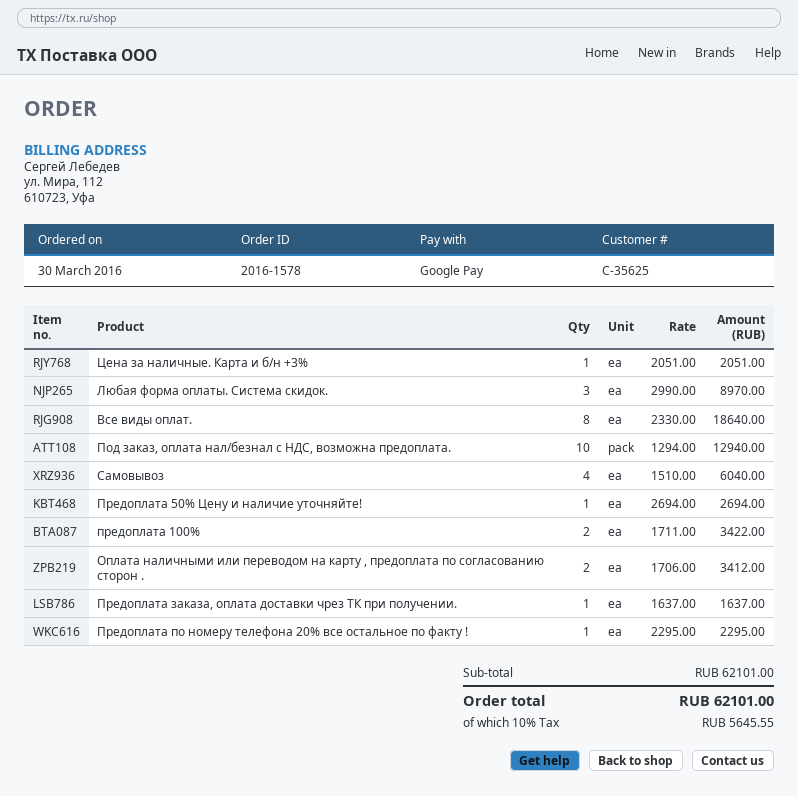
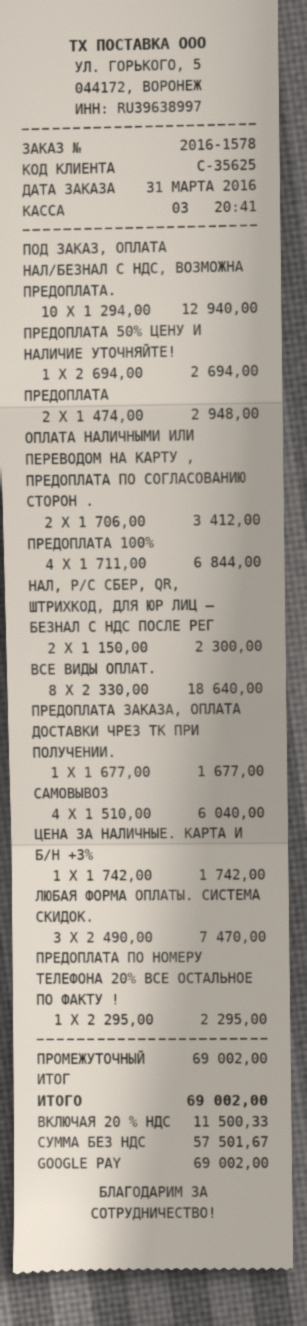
order date: 2016-03-30 -> 2016-03-31
Цена за наличные. Карта и б/н +3%: 1 x 2051.00 = 2051.00 -> 1 x 1742.00 = 1742.00
Любая форма оплаты. Система скидок.: 3 x 2990.00 = 8970.00 -> 3 x 2490.00 = 7470.00
предоплата 100%: 2 x 1711.00 = 3422.00 -> 4 x 1711.00 = 6844.00
Предоплата заказа, оплата доставки чрез ТК при получении.: 1 x 1637.00 = 1637.00 -> 1 x 1677.00 = 1677.00
ПРЕДОПЛАТА: none -> 2 x 1474.00 = 2948.00
НАЛ, Р/С СБЕР, QR, ШТРИХКОД, ДЛЯ ЮР ЛИЦ – БЕЗНАЛ С НДС ПОСЛЕ РЕГ: none -> 2 x 1150.00 = 2300.00
subtotal: 62101.00 -> 69002.00
tax: 10% = 5645.55 -> 20% = 11500.33
total: 62101.00 -> 69002.00

